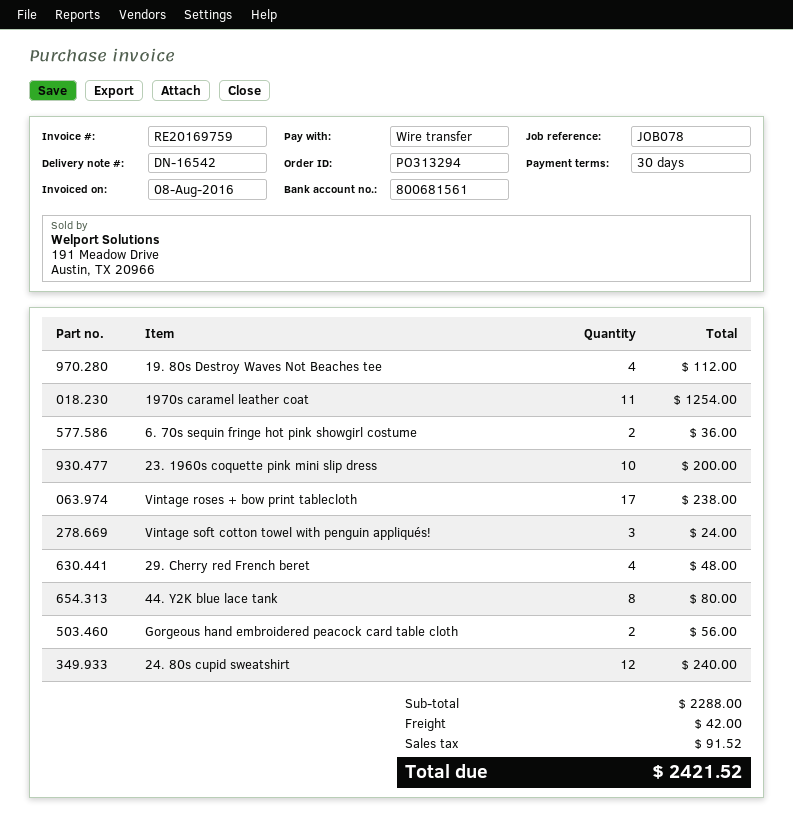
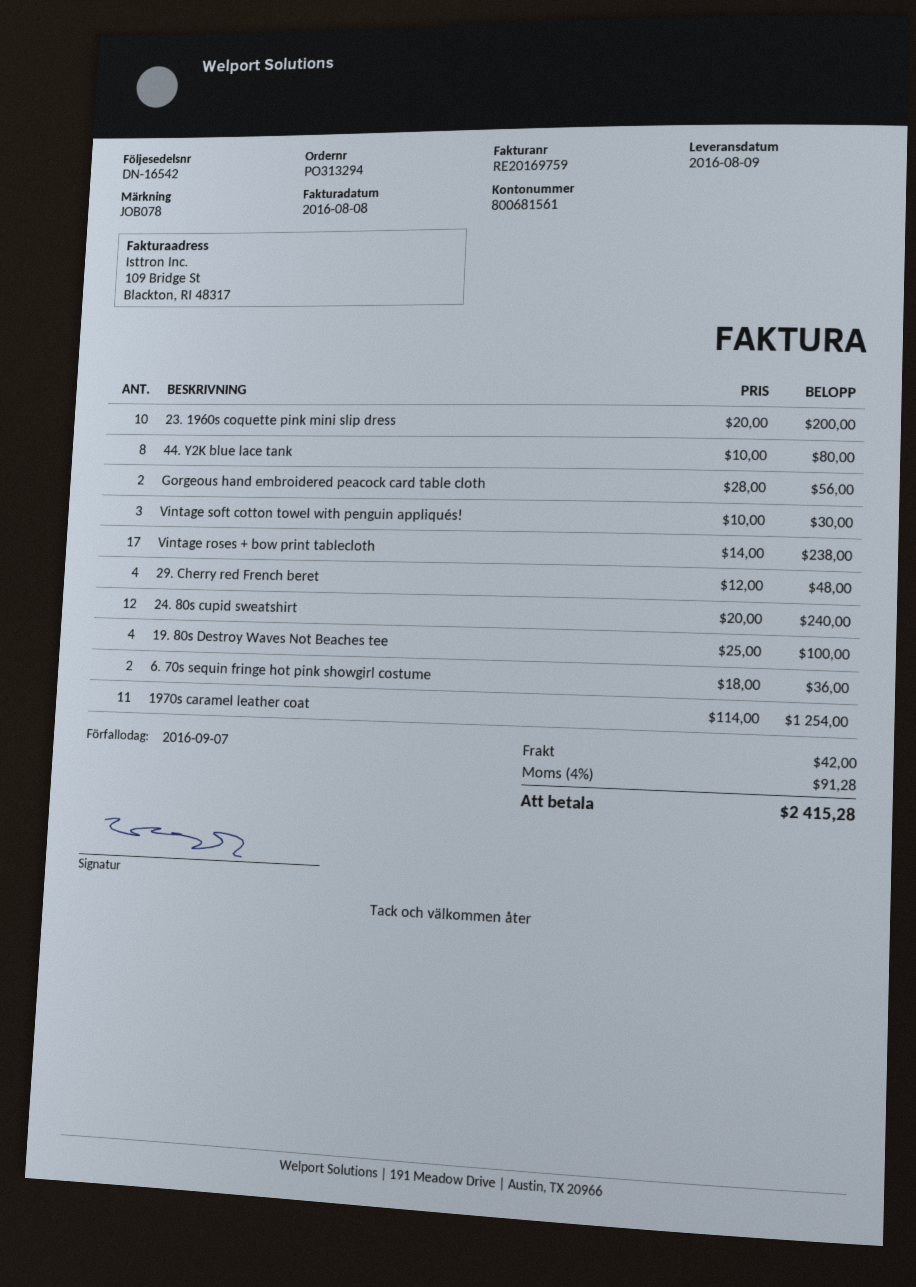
19. 80s Destroy Waves Not Beaches tee: 4 for 112.00 -> 4 for 100.00
Vintage soft cotton towel with penguin appliqués!: 3 for 24.00 -> 3 for 30.00
tax: 91.52 -> 91.28
total: 2421.52 -> 2415.28

